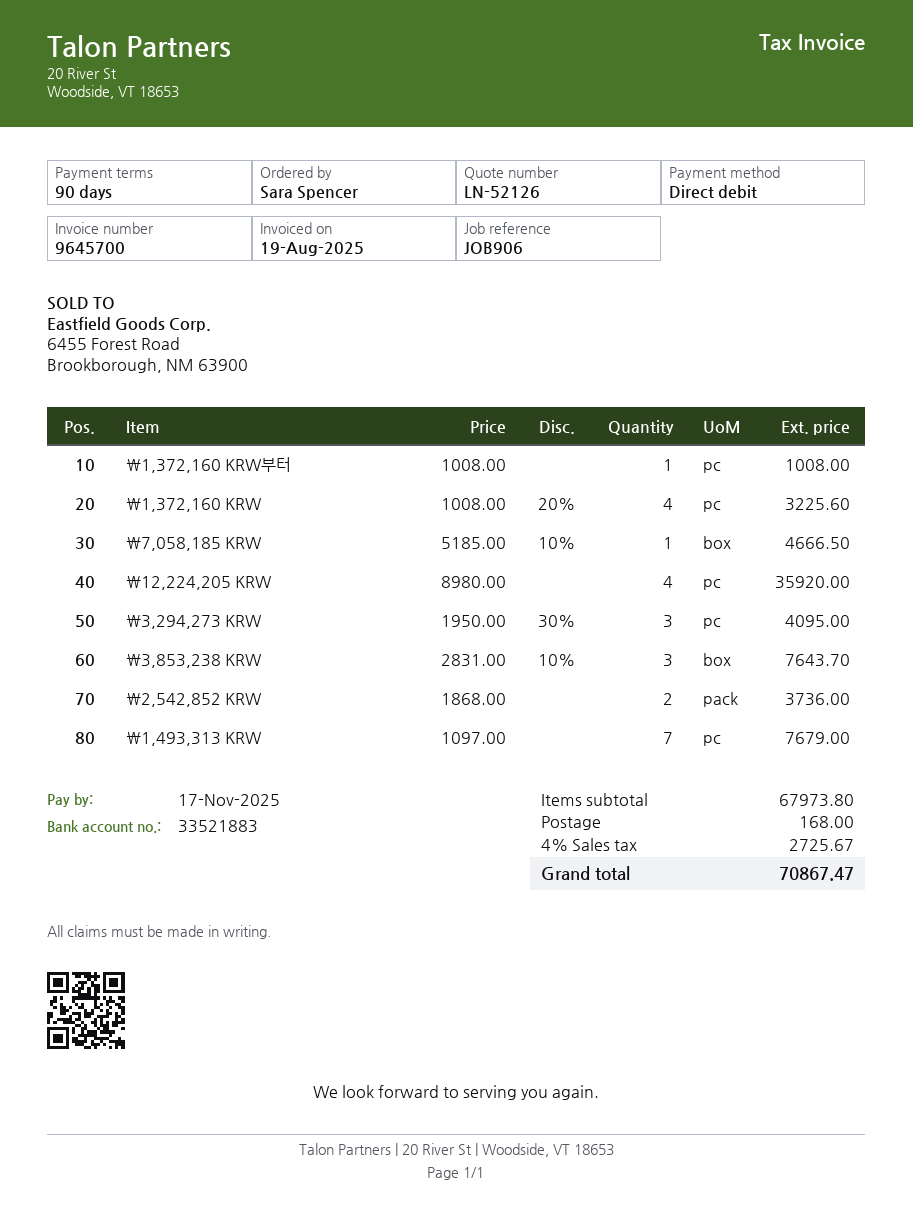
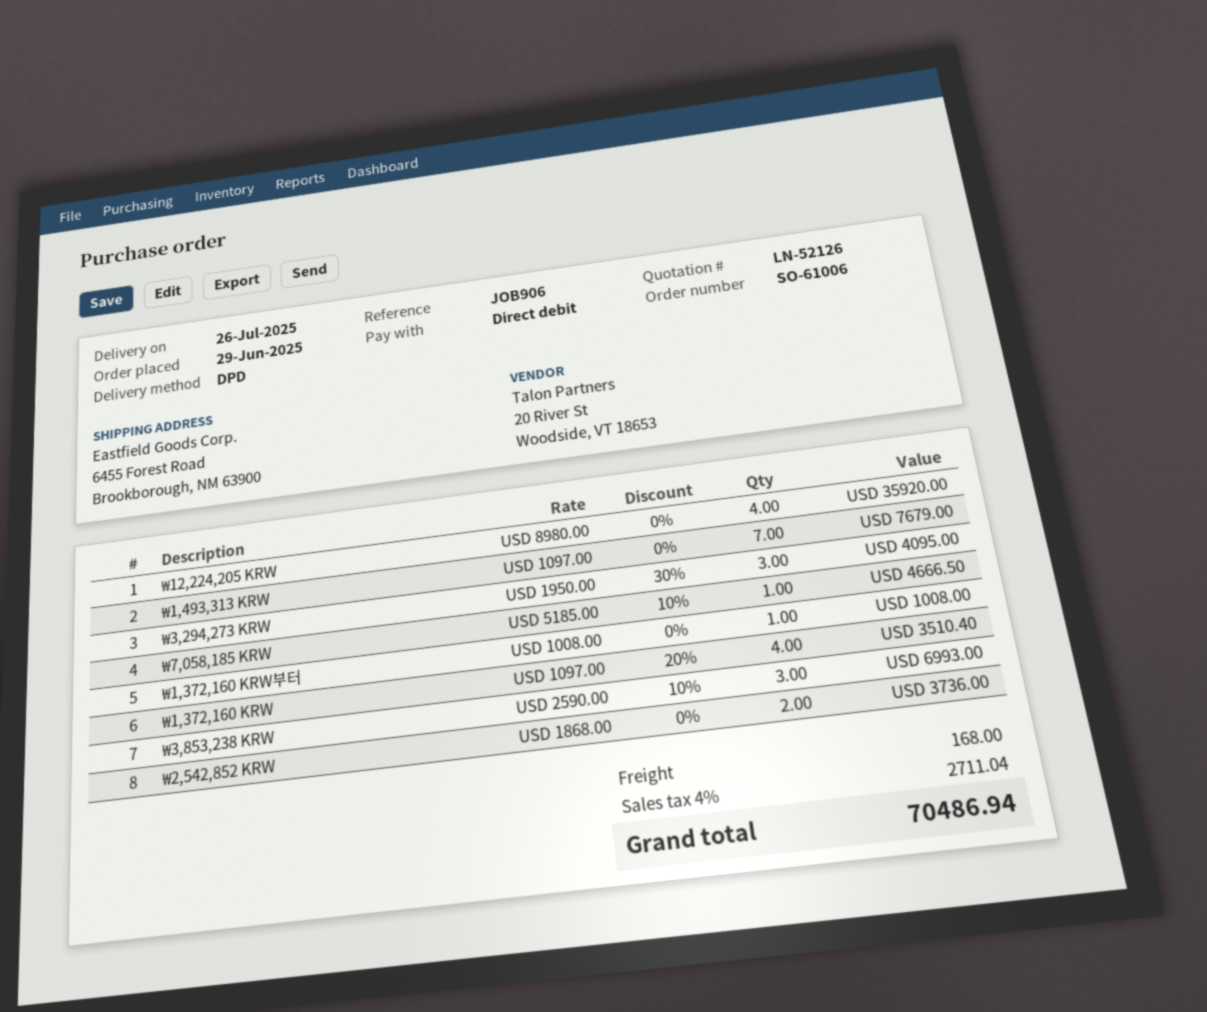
₩1,372,160 KRW: 4 x 1008.00 - 20% = 3225.60 -> 4 x 1097.00 - 20% = 3510.40
₩3,853,238 KRW: 3 x 2831.00 - 10% = 7643.70 -> 3 x 2590.00 - 10% = 6993.00
tax: 4% = 2725.67 -> 4% = 2711.04
total: 70867.47 -> 70486.94

